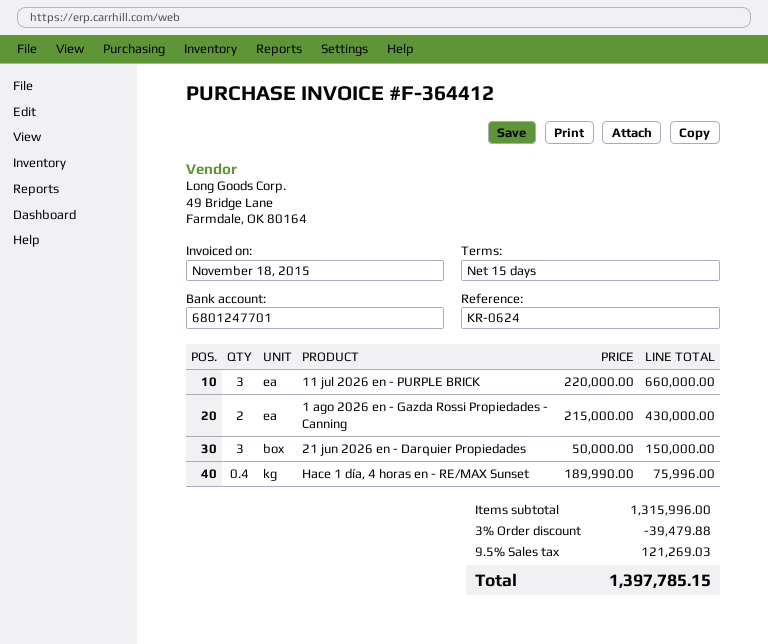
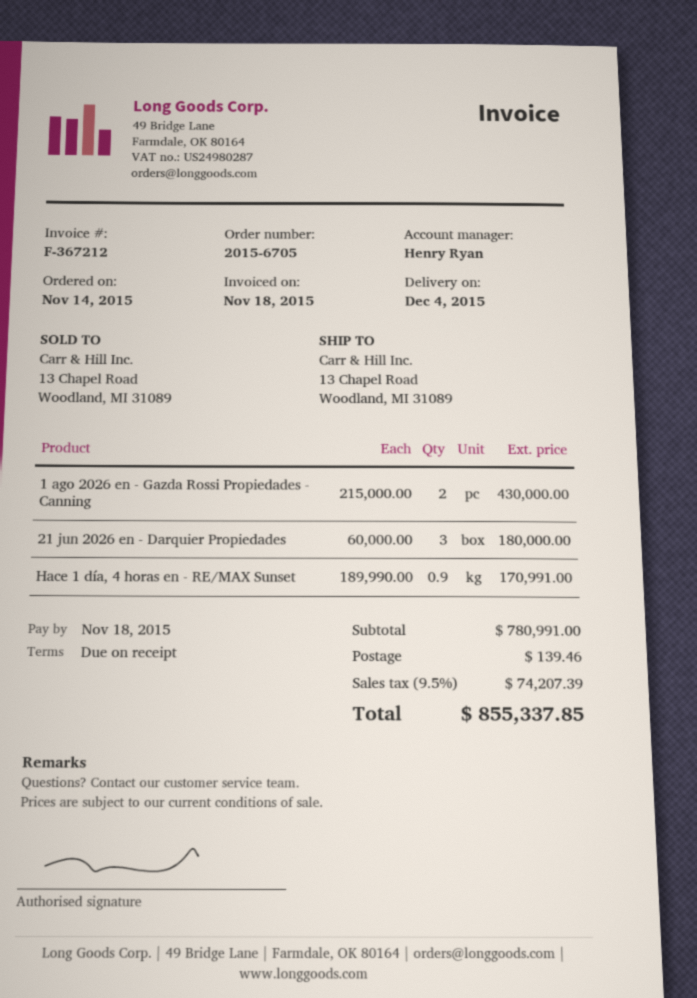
invoice number: F-364412 -> F-367212
payment terms: 15 days -> on receipt
11 jul 2026 en - PURPLE BRICK: 3 x 220000.00 = 660000.00 -> none
21 jun 2026 en - Darquier Propiedades: 3 x 50000.00 = 150000.00 -> 3 x 60000.00 = 180000.00
Hace 1 día, 4 horas en - RE/MAX Sunset: 0.4 x 189990.00 = 75996.00 -> 0.9 x 189990.00 = 170991.00
subtotal: 1315996.00 -> 780991.00
discount: 3% = 39479.88 -> none
shipping: none -> 139.46
tax: 9.5% = 121269.03 -> 9.5% = 74207.39
total: 1397785.15 -> 855337.85

